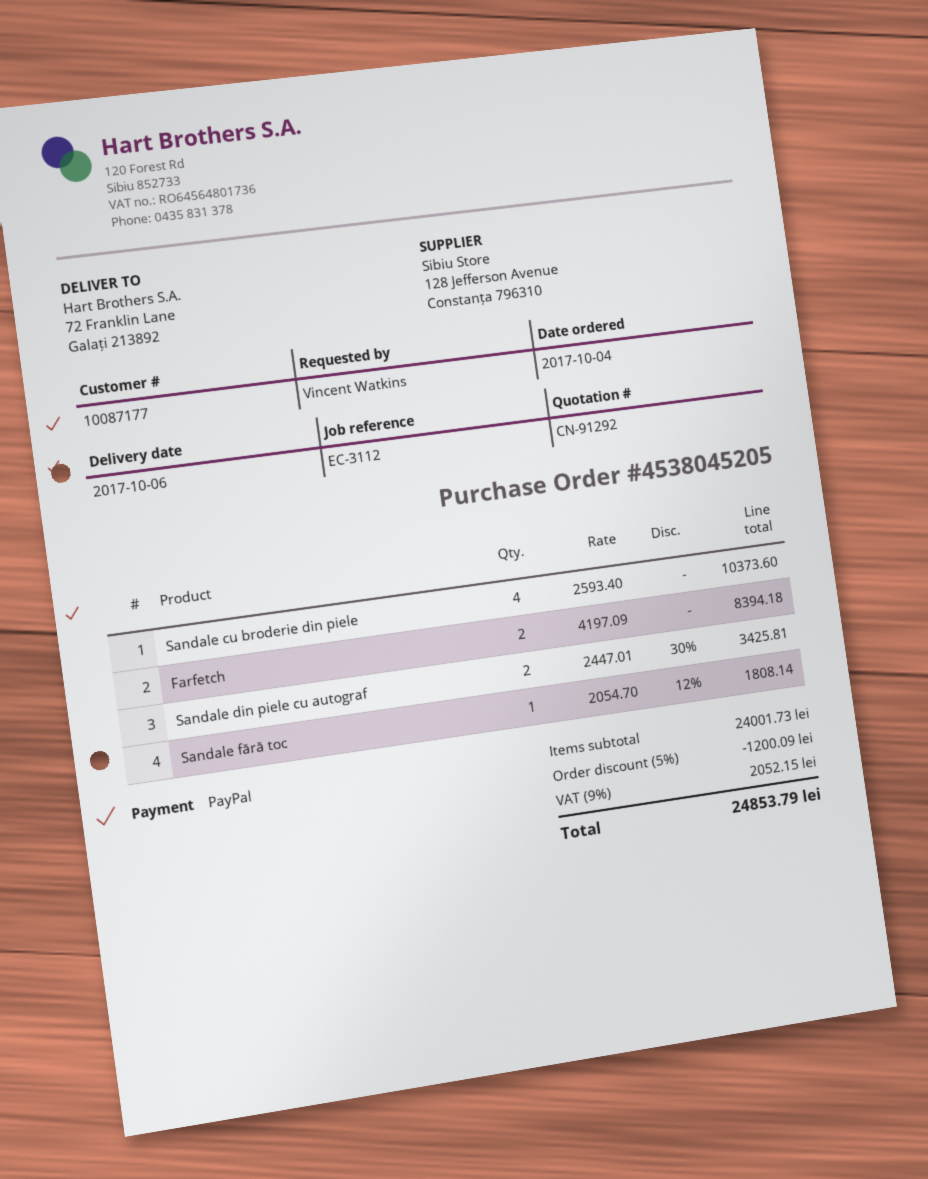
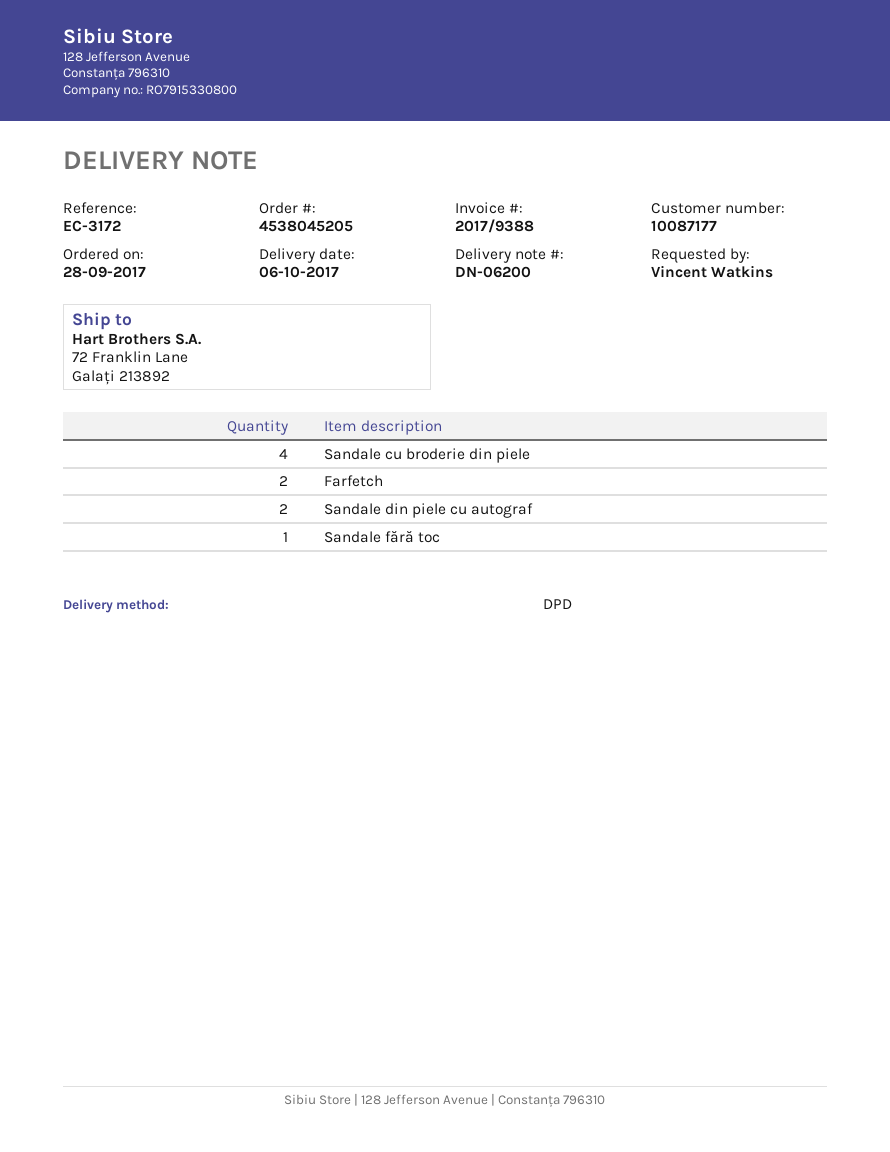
order date: 2017-10-04 -> 2017-09-28
reference: EC-3112 -> EC-3172

